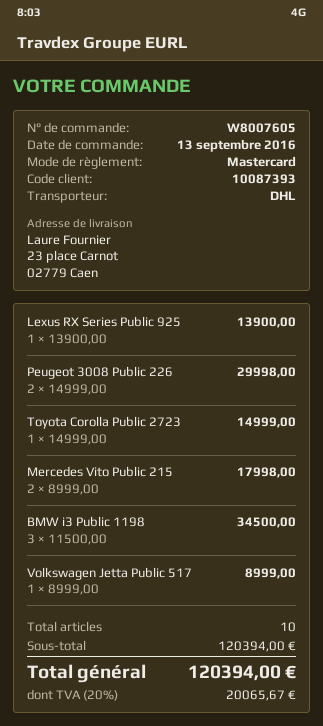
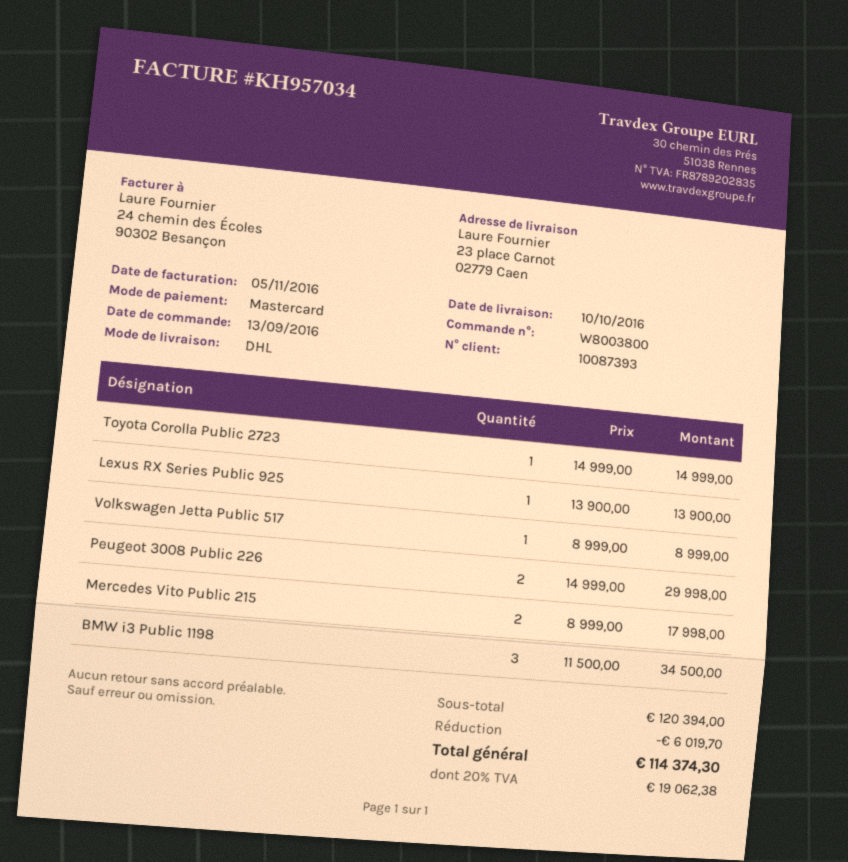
order number: W8007605 -> W8003800
discount: none -> 6019.70
tax: 20% = 20065.67 -> 20% = 19062.38
total: 120394.00 -> 114374.30

